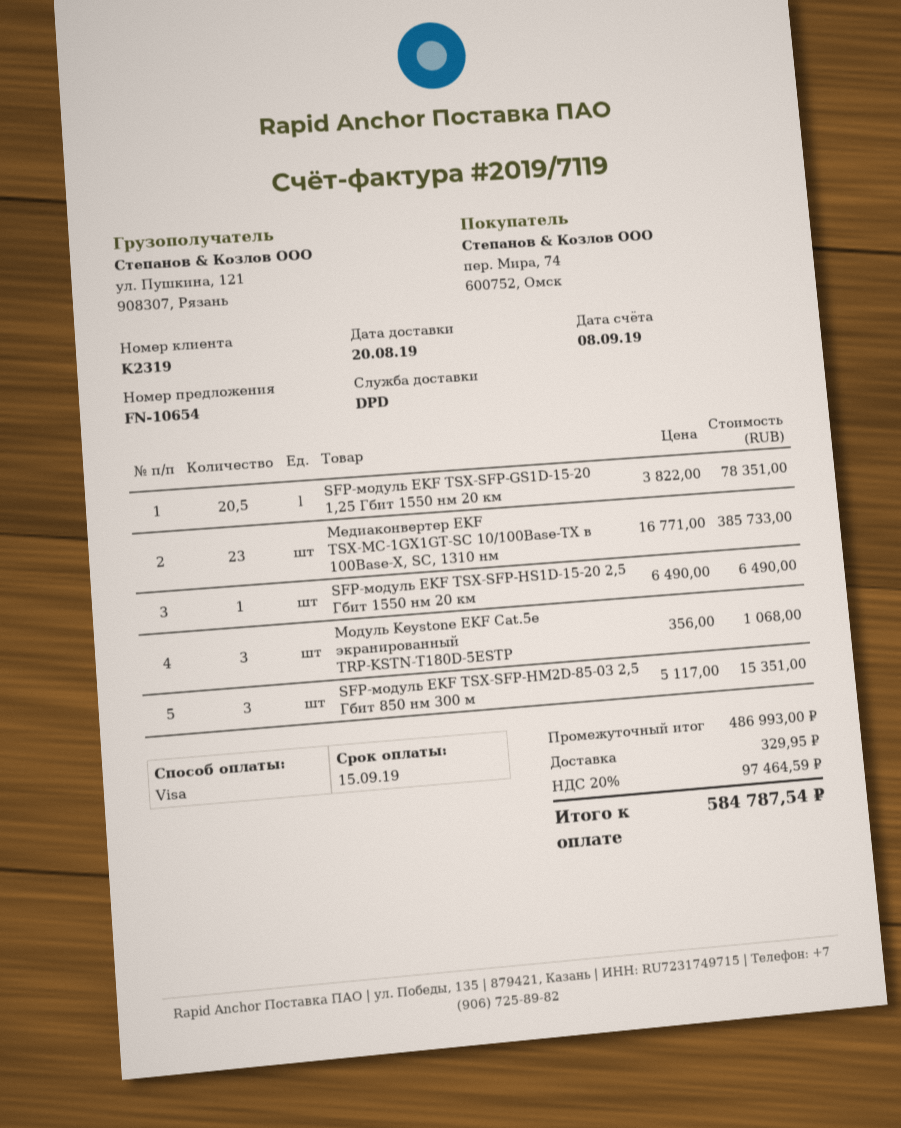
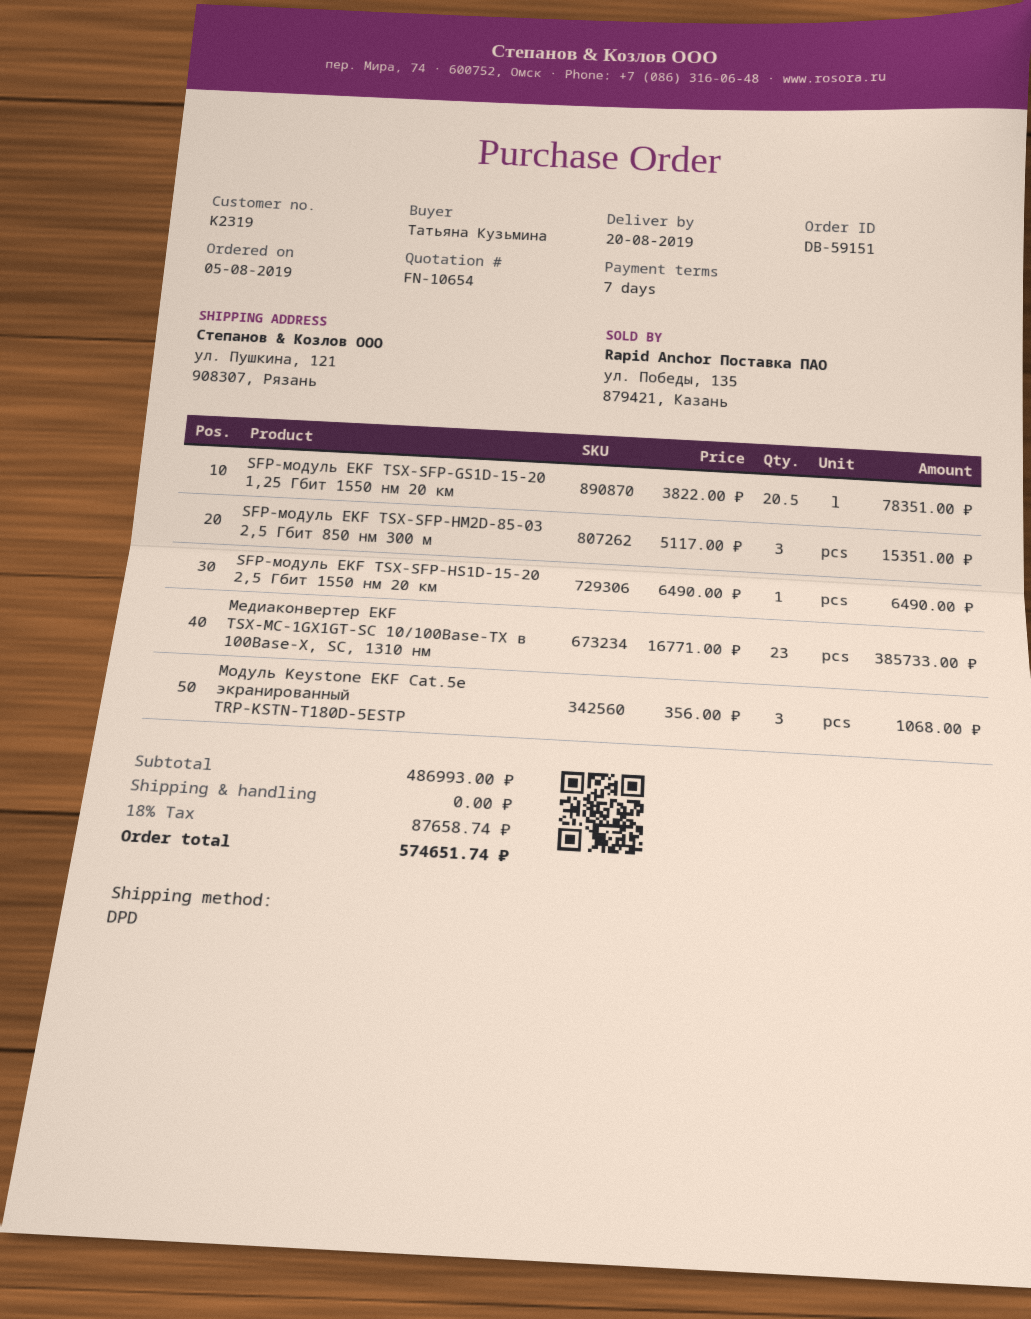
shipping: 329.95 -> 0.00
tax: 20% = 97464.59 -> 18% = 87658.74
total: 584787.54 -> 574651.74

